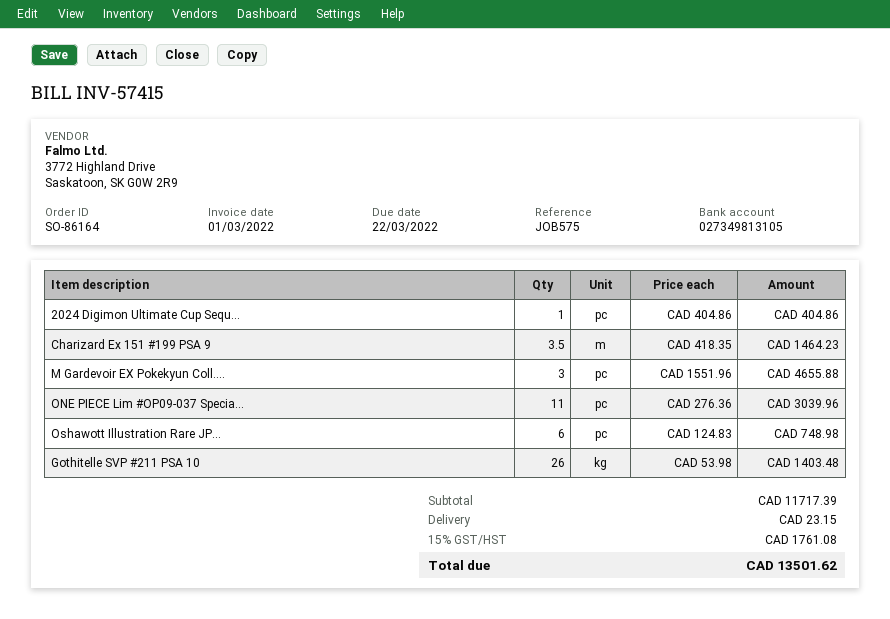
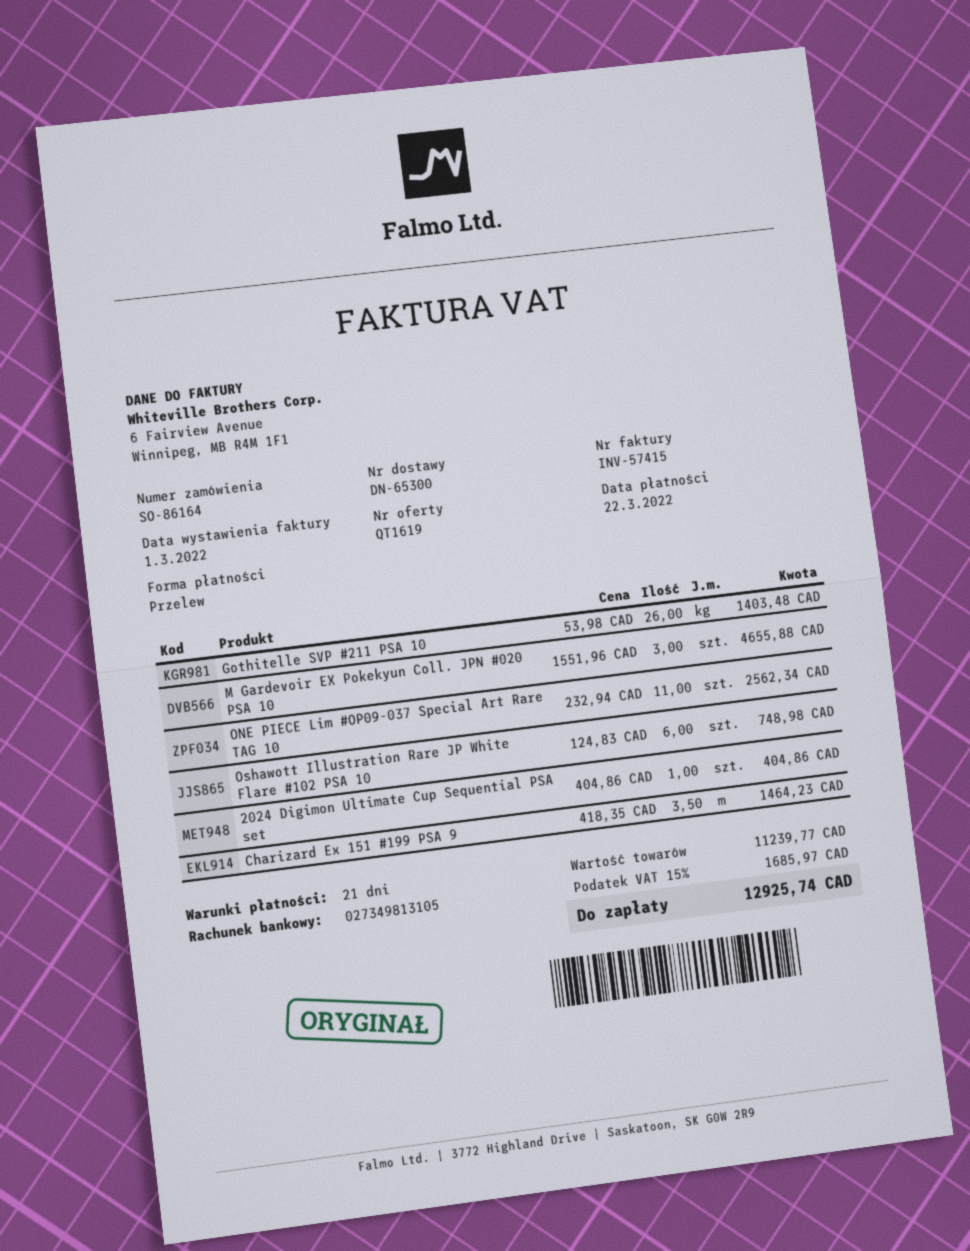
ONE PIECE Lim #OP09-037 Specia...: 11 x 276.36 = 3039.96 -> 11 x 232.94 = 2562.34
subtotal: 11717.39 -> 11239.77
shipping: 23.15 -> none
tax: 15% = 1761.08 -> 15% = 1685.97
total: 13501.62 -> 12925.74

